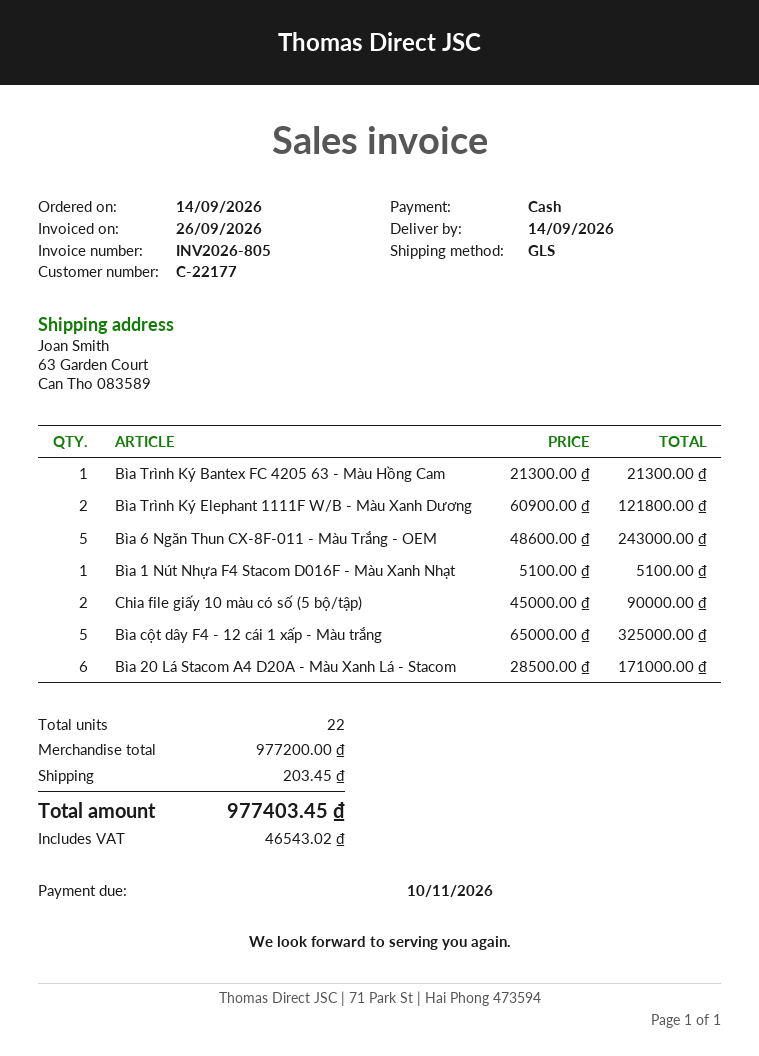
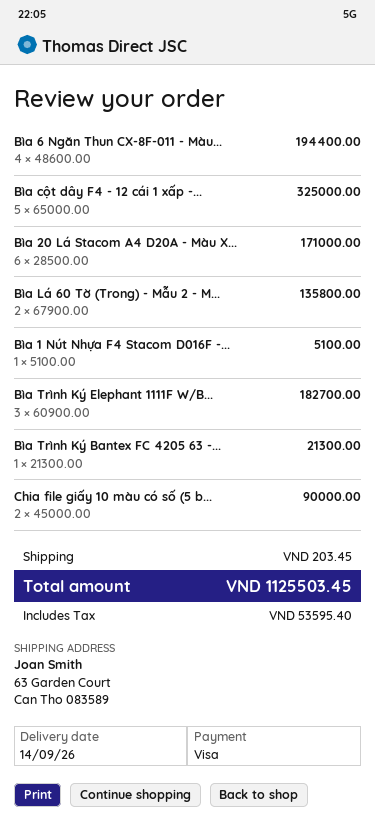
payment method: cash -> Visa
Bìa Trình Ký Elephant 1111F W/B - Màu Xanh Dương: 2 x 60900.00 = 121800.00 -> 3 x 60900.00 = 182700.00
Bìa 6 Ngăn Thun CX-8F-011 - Màu Trắng - OEM: 5 x 48600.00 = 243000.00 -> 4 x 48600.00 = 194400.00
Bìa Lá 60 Tờ (Trong) - Mẫu 2 - M...: none -> 2 x 67900.00 = 135800.00
tax: 46543.02 -> 53595.40
total: 977403.45 -> 1125503.45

